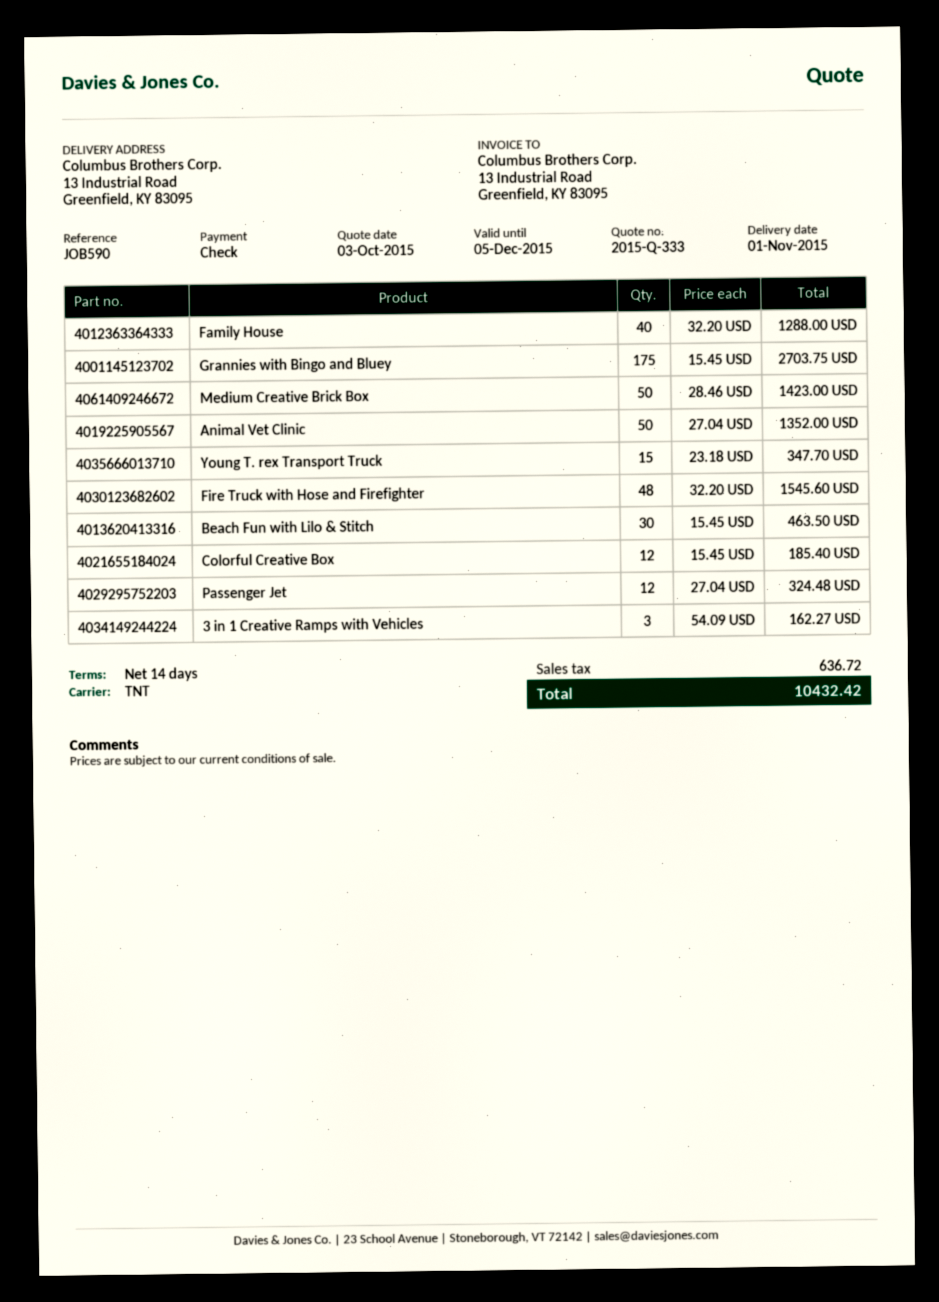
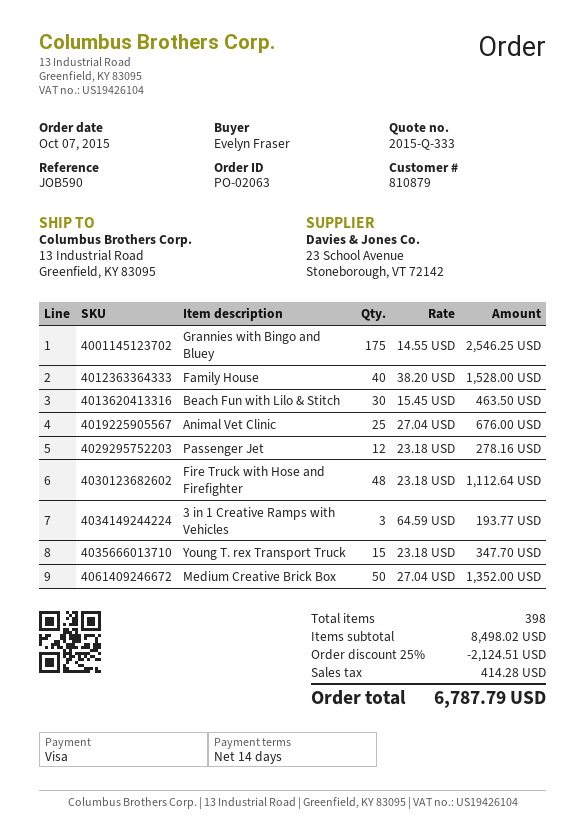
payment method: cheque -> Visa
Family House: 40 x 32.20 = 1288.00 -> 40 x 38.20 = 1528.00
Grannies with Bingo and Bluey: 175 x 15.45 = 2703.75 -> 175 x 14.55 = 2546.25
Medium Creative Brick Box: 50 x 28.46 = 1423.00 -> 50 x 27.04 = 1352.00
Animal Vet Clinic: 50 x 27.04 = 1352.00 -> 25 x 27.04 = 676.00
Fire Truck with Hose and Firefighter: 48 x 32.20 = 1545.60 -> 48 x 23.18 = 1112.64
Colorful Creative Box: 12 x 15.45 = 185.40 -> none
Passenger Jet: 12 x 27.04 = 324.48 -> 12 x 23.18 = 278.16
3 in 1 Creative Ramps with Vehicles: 3 x 54.09 = 162.27 -> 3 x 64.59 = 193.77
discount: none -> 25% = 2124.51
tax: 636.72 -> 414.28
total: 10432.42 -> 6787.79

